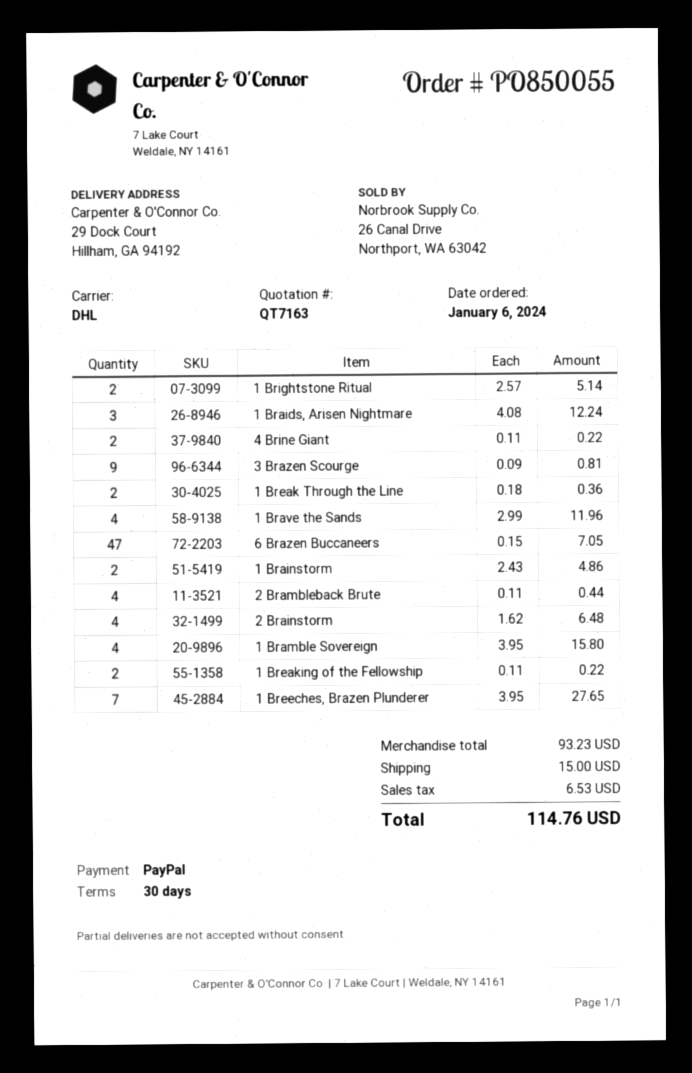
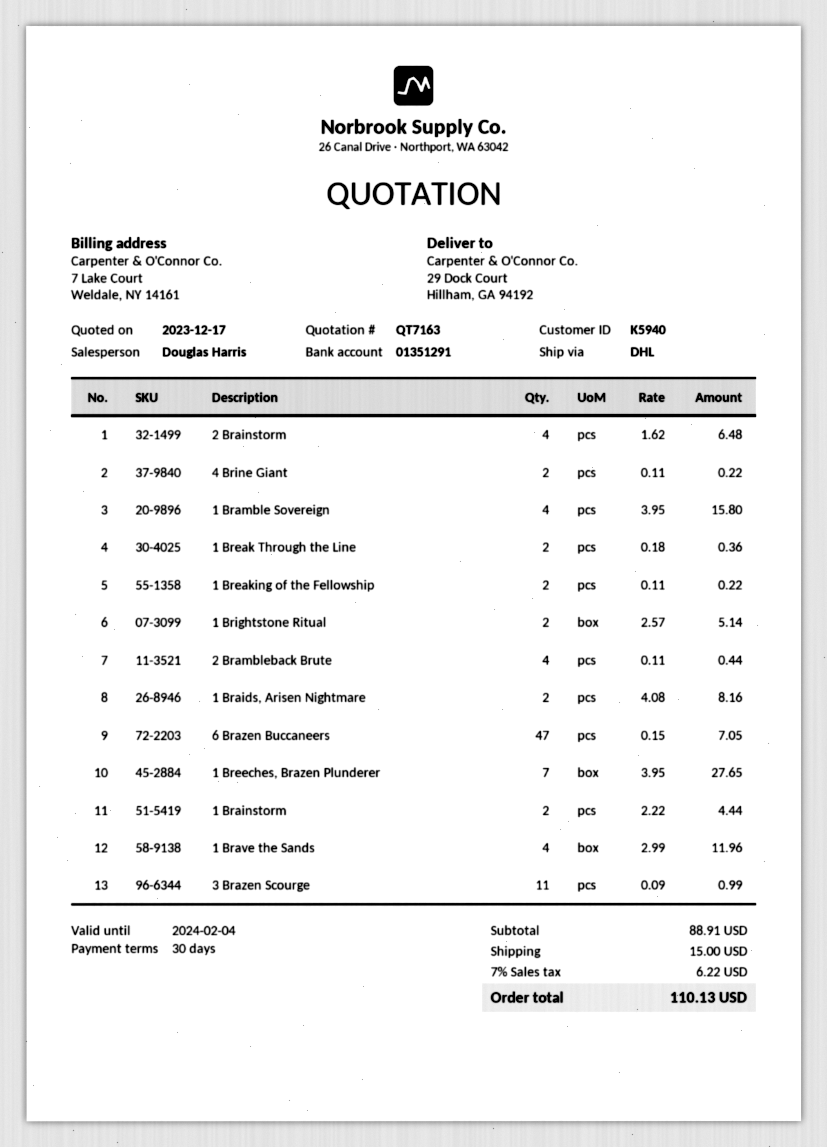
1 Braids, Arisen Nightmare: 3 x 4.08 = 12.24 -> 2 x 4.08 = 8.16
3 Brazen Scourge: 9 x 0.09 = 0.81 -> 11 x 0.09 = 0.99
1 Brainstorm: 2 x 2.43 = 4.86 -> 2 x 2.22 = 4.44
subtotal: 93.23 -> 88.91
tax: 6.53 -> 6.22
total: 114.76 -> 110.13

